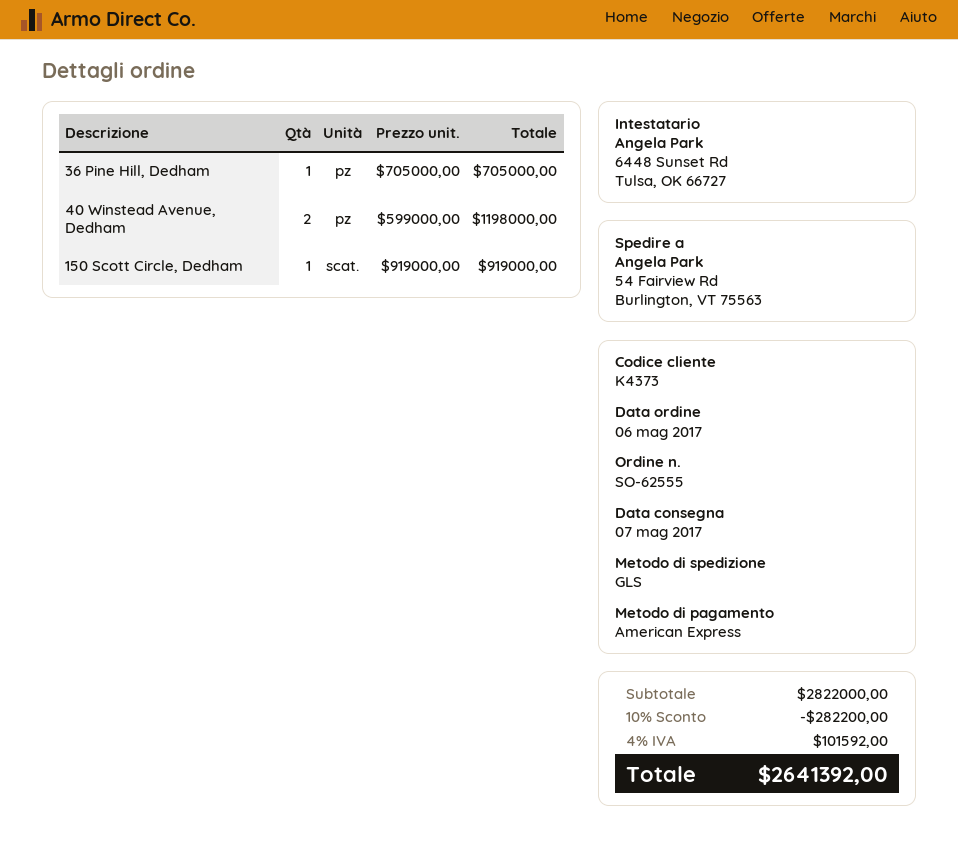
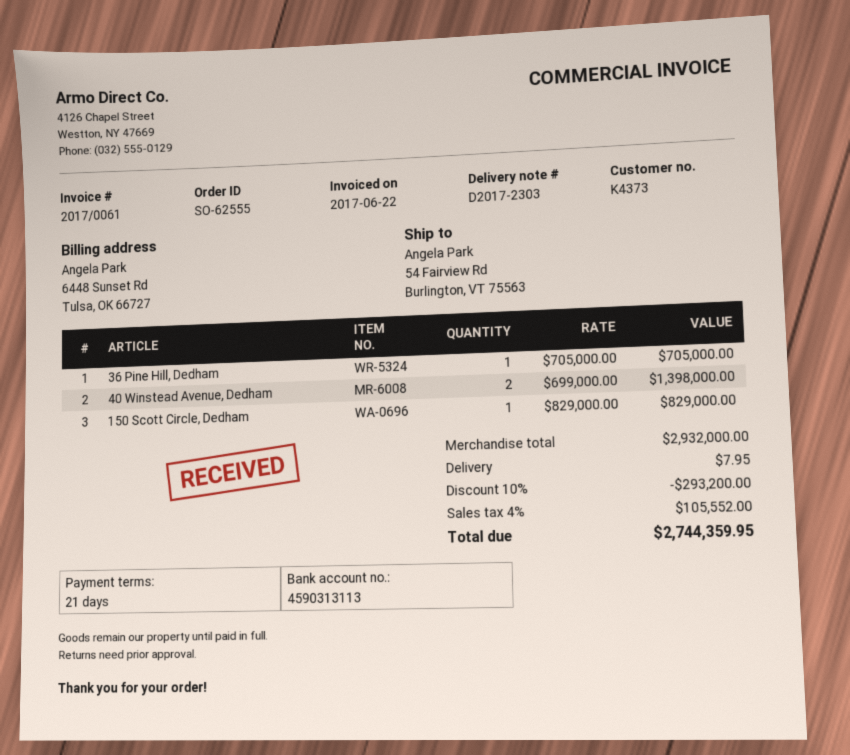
40 Winstead Avenue, Dedham: 2 x 599000.00 = 1198000.00 -> 2 x 699000.00 = 1398000.00
150 Scott Circle, Dedham: 1 x 919000.00 = 919000.00 -> 1 x 829000.00 = 829000.00
subtotal: 2822000.00 -> 2932000.00
discount: 10% = 282200.00 -> 10% = 293200.00
shipping: none -> 7.95
tax: 4% = 101592.00 -> 4% = 105552.00
total: 2641392.00 -> 2744359.95

